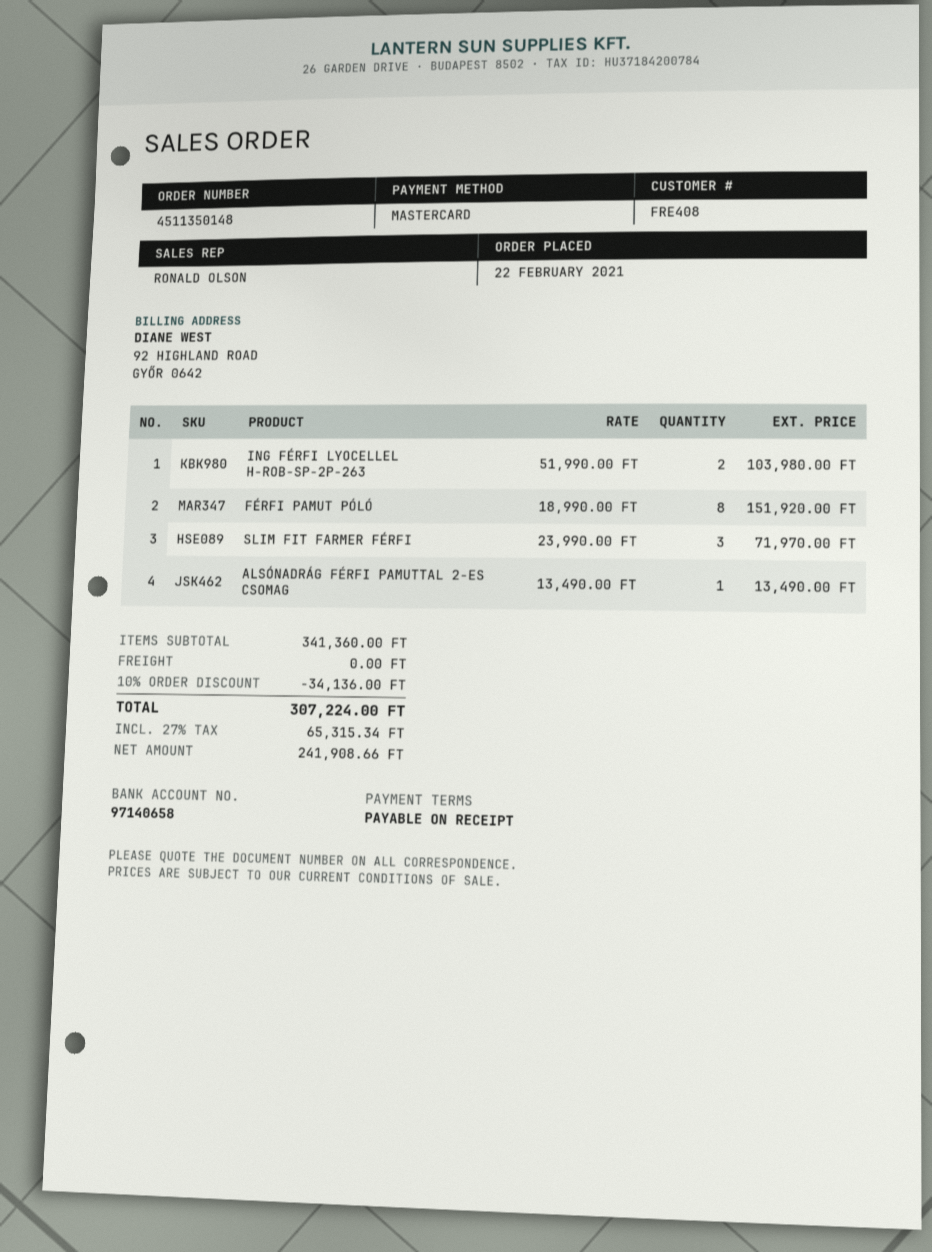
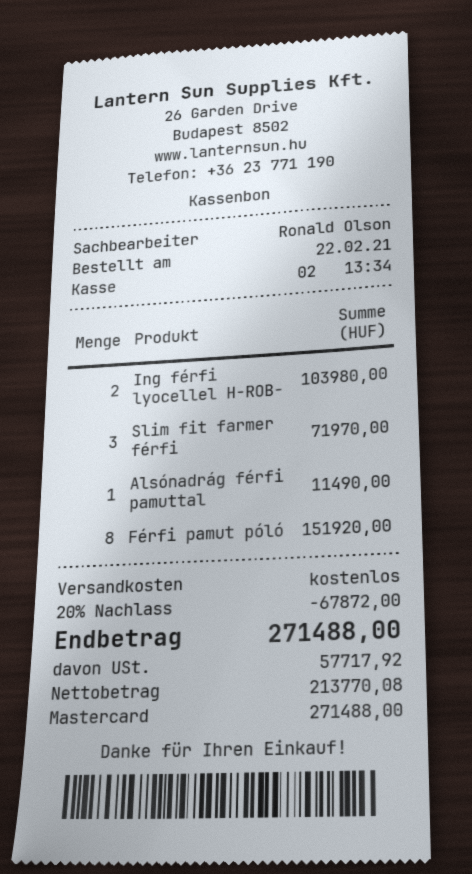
ALSÓNADRÁG FÉRFI PAMUTTAL 2-ES CSOMAG: 1 for 13490.00 -> 1 for 11490.00
discount: 10% = 34136.00 -> 20% = 67872.00
net: 241908.66 -> 213770.08
tax: 65315.34 -> 57717.92
total: 307224.00 -> 271488.00

